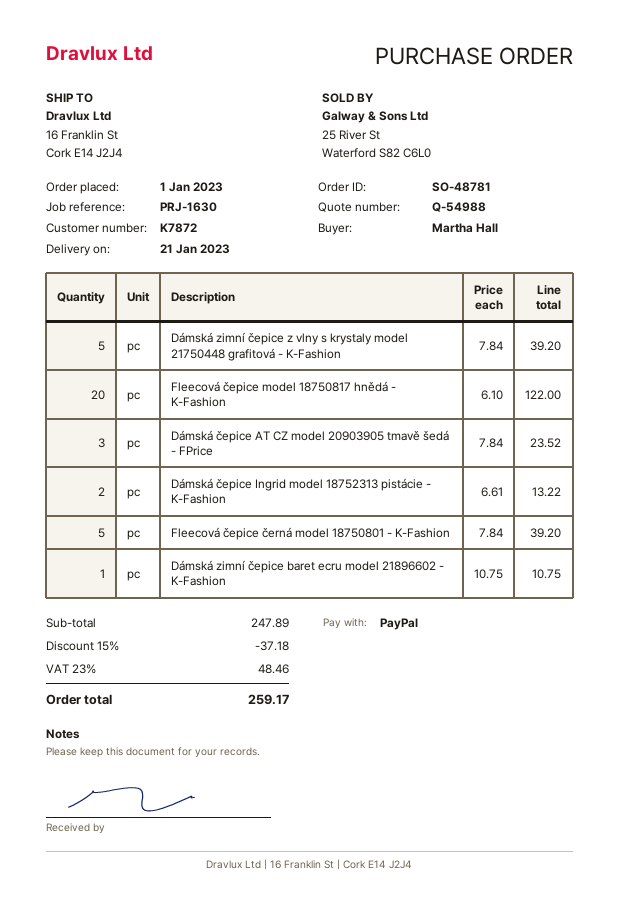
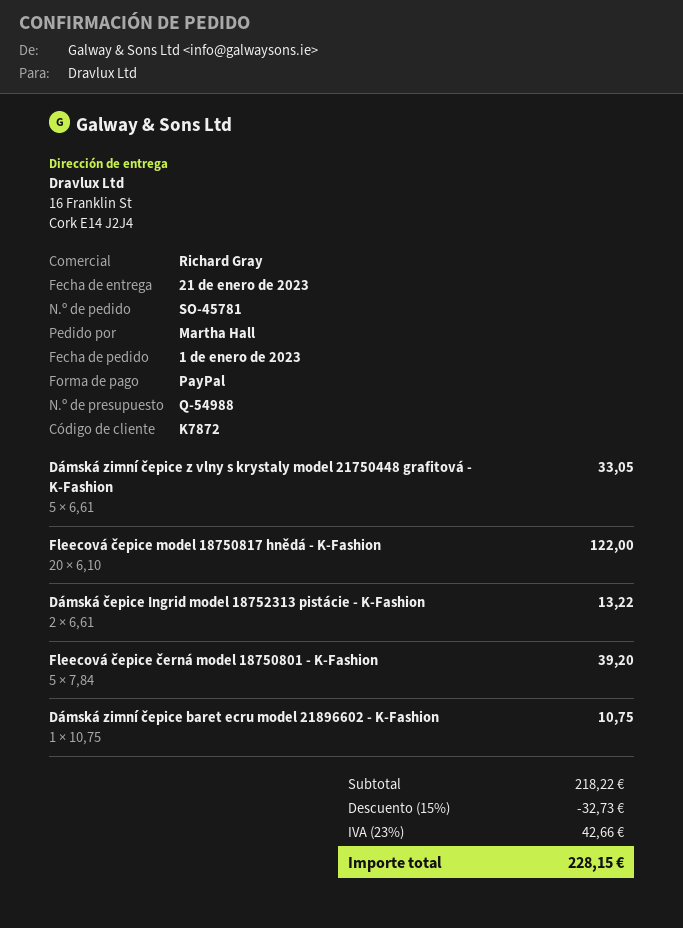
order number: SO-48781 -> SO-45781
Dámská zimní čepice z vlny s krystaly model 21750448 grafitová - K-Fashion: 5 x 7.84 = 39.20 -> 5 x 6.61 = 33.05
Dámská čepice AT CZ model 20903905 tmavě šedá - FPrice: 3 x 7.84 = 23.52 -> none
subtotal: 247.89 -> 218.22
discount: 15% = 37.18 -> 15% = 32.73
tax: 23% = 48.46 -> 23% = 42.66
total: 259.17 -> 228.15

